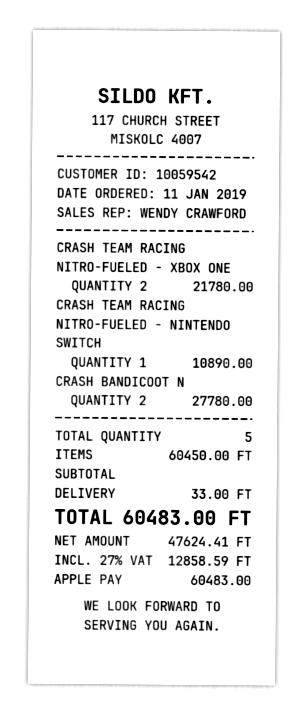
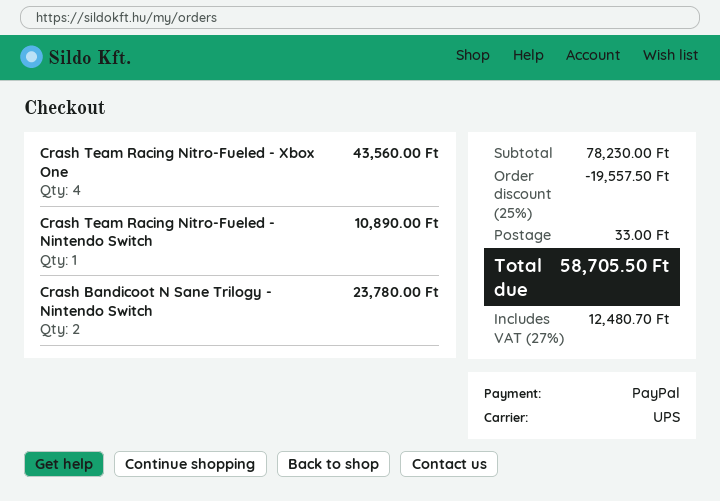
payment method: Apple Pay -> PayPal
CRASH TEAM RACING NITRO-FUELED - XBOX ONE: 2 for 21780.00 -> 4 for 43560.00
CRASH BANDICOOT N: 2 for 27780.00 -> 2 for 23780.00
subtotal: 60450.00 -> 78230.00
discount: none -> 25% = 19557.50
tax: 27% = 12858.59 -> 27% = 12480.70
total: 60483.00 -> 58705.50

